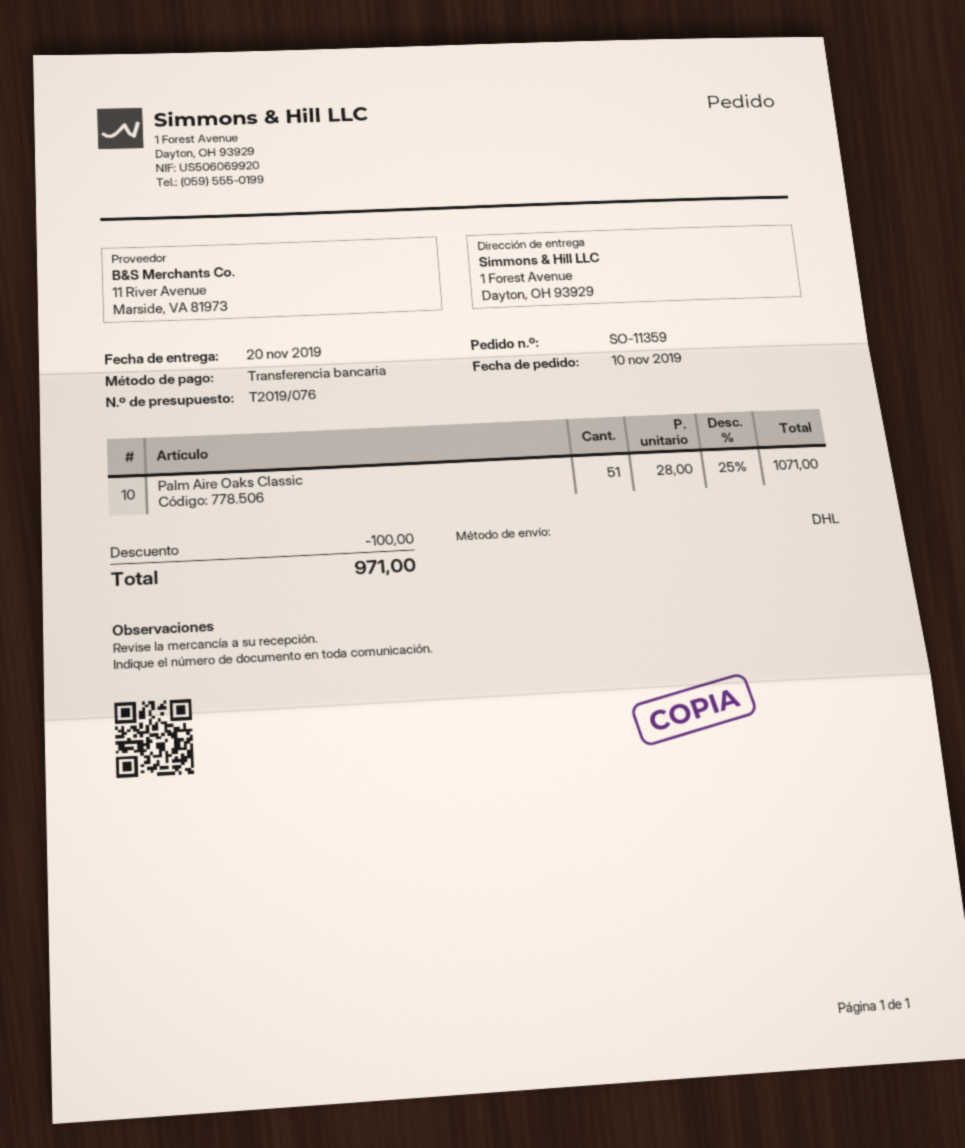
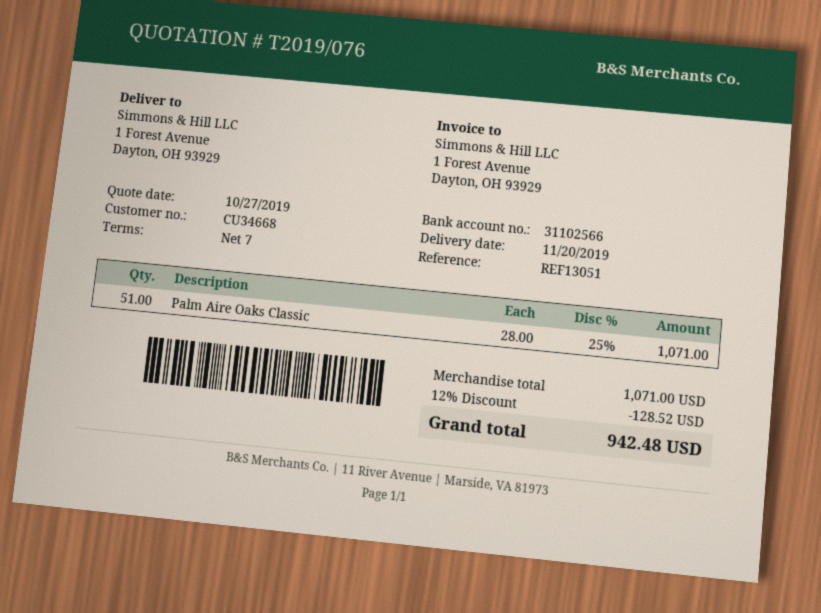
discount: 100.00 -> 128.52
total: 971.00 -> 942.48

